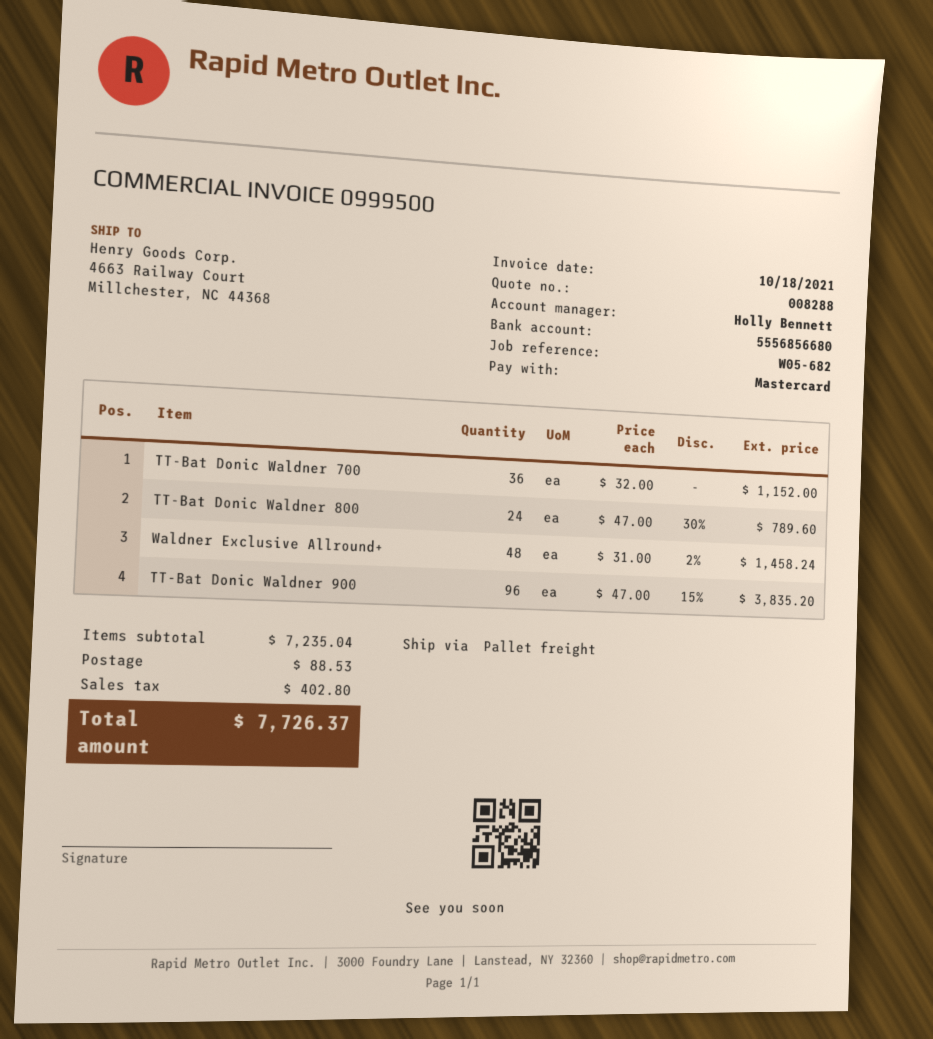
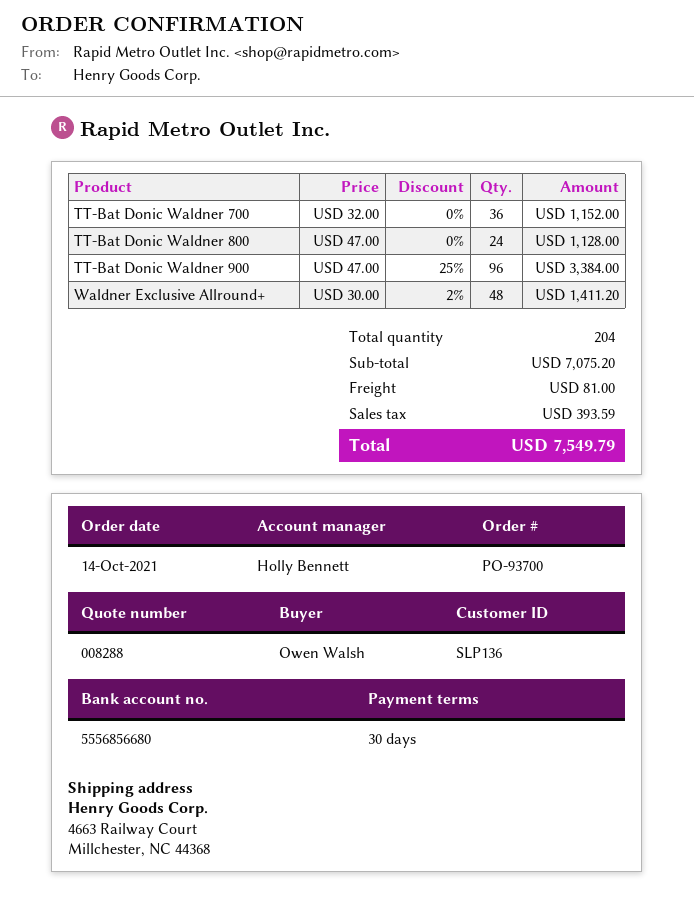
TT-Bat Donic Waldner 800: 24 x 47.00 - 30% = 789.60 -> 24 x 47.00 = 1128.00
Waldner Exclusive Allround+: 48 x 31.00 - 2% = 1458.24 -> 48 x 30.00 - 2% = 1411.20
TT-Bat Donic Waldner 900: 96 x 47.00 - 15% = 3835.20 -> 96 x 47.00 - 25% = 3384.00
subtotal: 7235.04 -> 7075.20
shipping: 88.53 -> 81.00
tax: 402.80 -> 393.59
total: 7726.37 -> 7549.79

